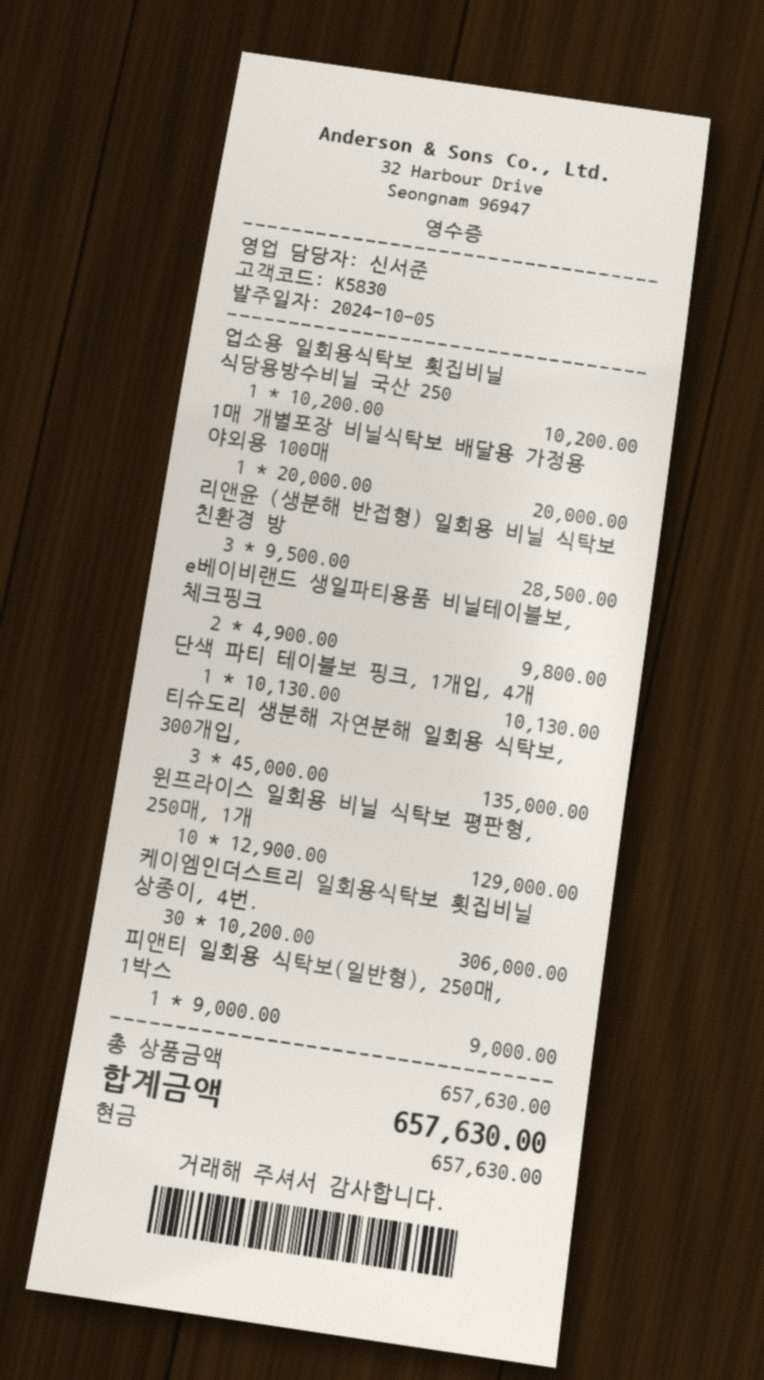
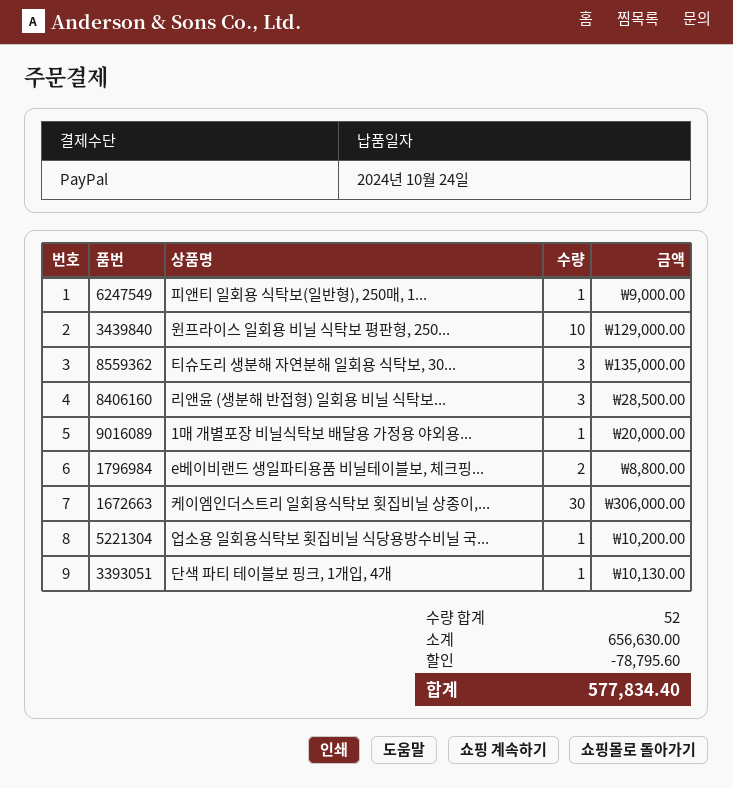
payment method: cash -> PayPal
e베이비랜드 생일파티용품 비닐테이블보, 체크핑크: 2 for 9800.00 -> 2 for 8800.00
subtotal: 657630.00 -> 656630.00
discount: none -> 78795.60
total: 657630.00 -> 577834.40

